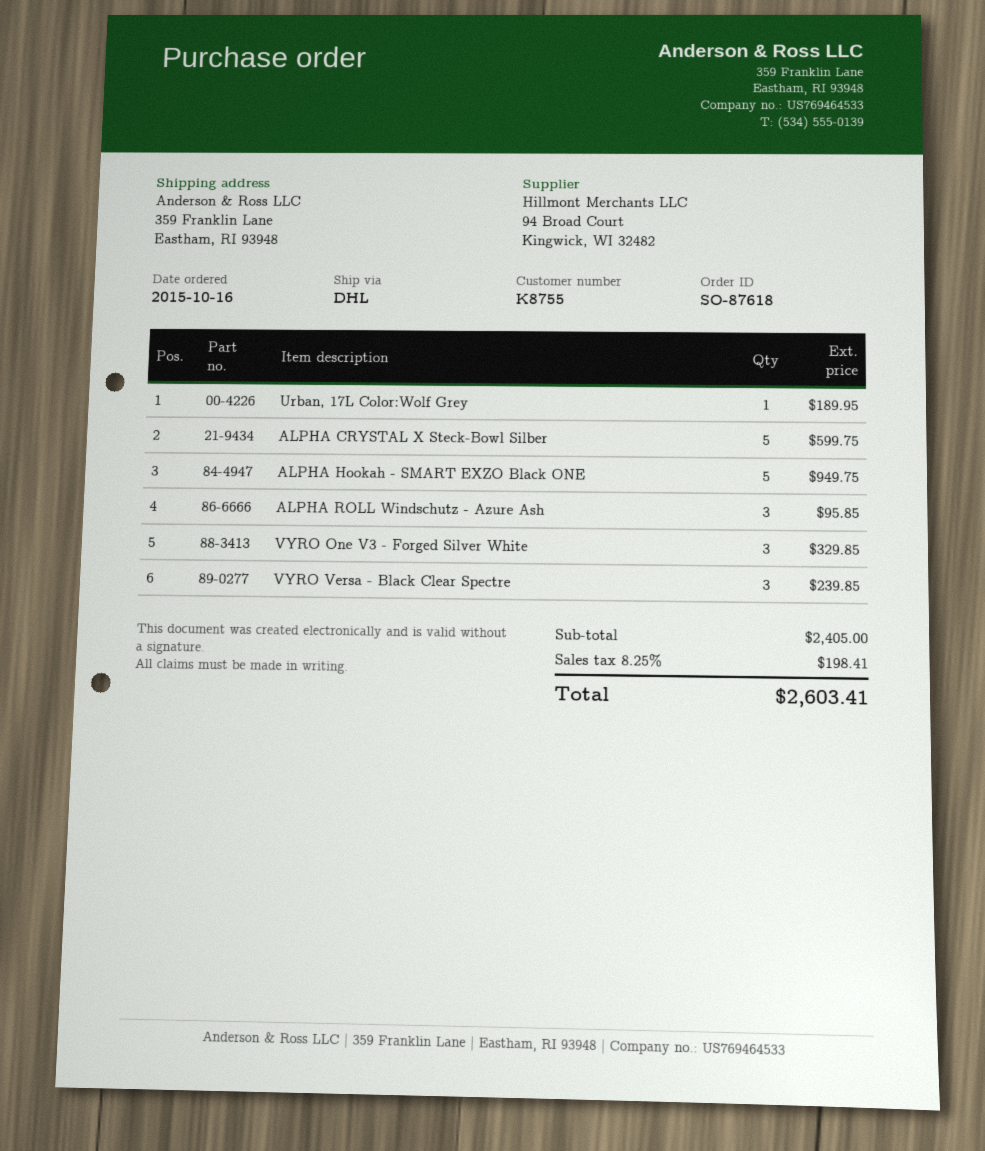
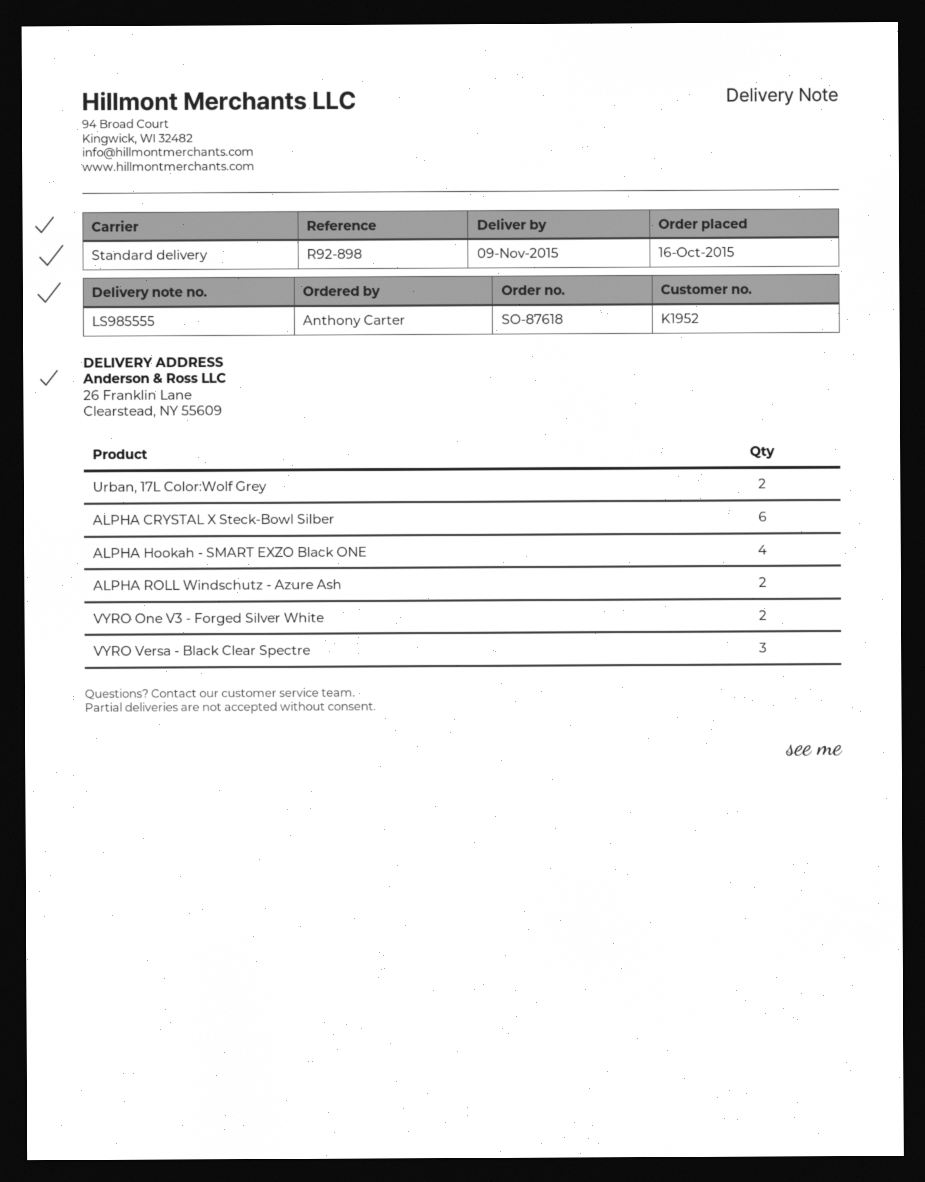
customer number: K8755 -> K1952
shipping method: DHL -> standard
ship to: 359 Franklin Lane, Eastham, RI 93948 -> 26 Franklin Lane, Clearstead, NY 55609
Urban, 17L Color:Wolf Grey: 1 -> 2
ALPHA CRYSTAL X Steck-Bowl Silber: 5 -> 6
ALPHA Hookah - SMART EXZO Black ONE: 5 -> 4
ALPHA ROLL Windschutz - Azure Ash: 3 -> 2
VYRO One V3 - Forged Silver White: 3 -> 2

